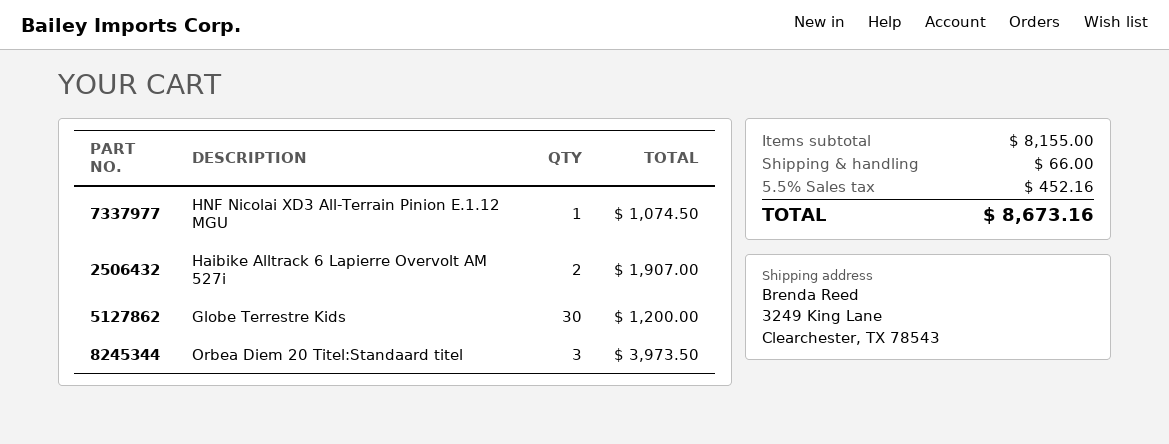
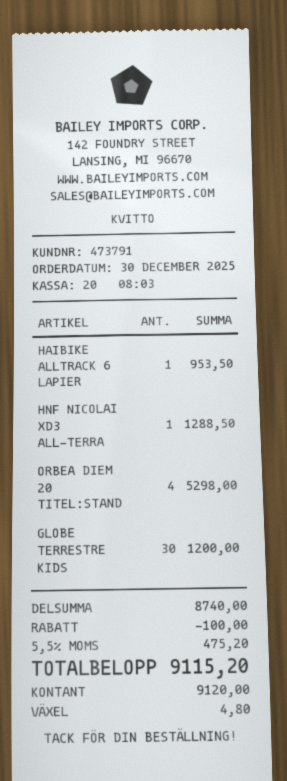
HNF Nicolai XD3 All-Terrain Pinion E.1.12 MGU: 1 for 1074.50 -> 1 for 1288.50
Haibike Alltrack 6 Lapierre Overvolt AM 527i: 2 for 1907.00 -> 1 for 953.50
Orbea Diem 20 Titel:Standaard titel: 3 for 3973.50 -> 4 for 5298.00
subtotal: 8155.00 -> 8740.00
discount: none -> 100.00
shipping: 66.00 -> none
tax: 5.5% = 452.16 -> 5.5% = 475.20
total: 8673.16 -> 9115.20

